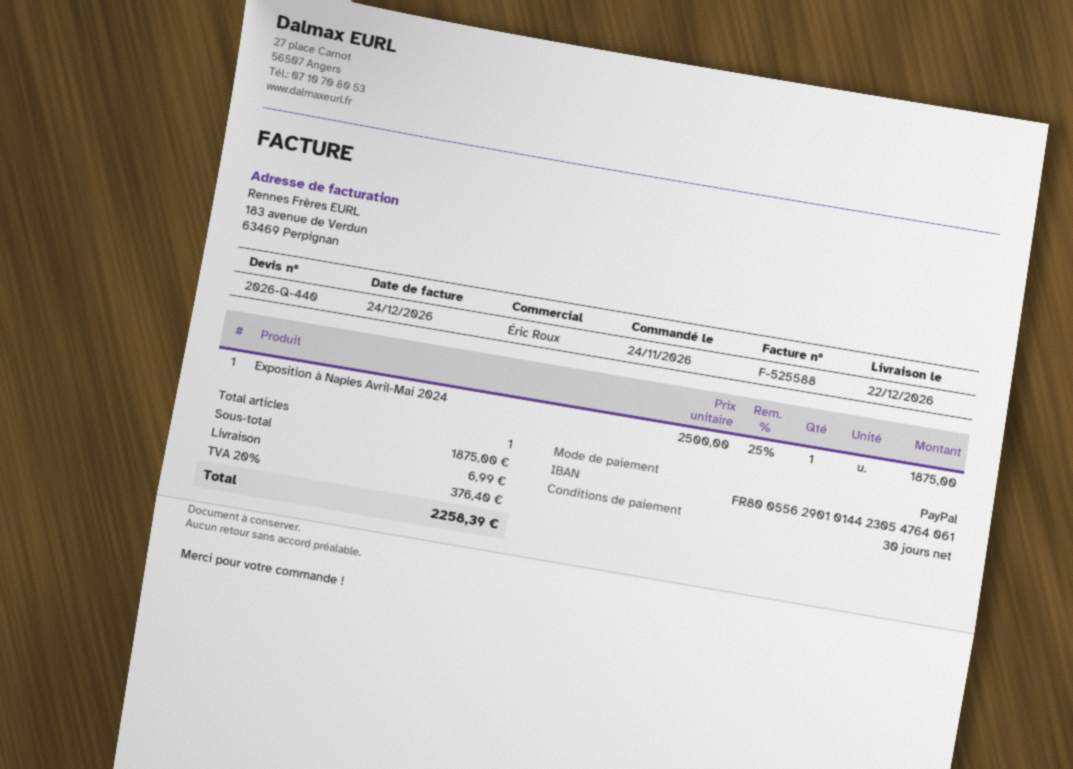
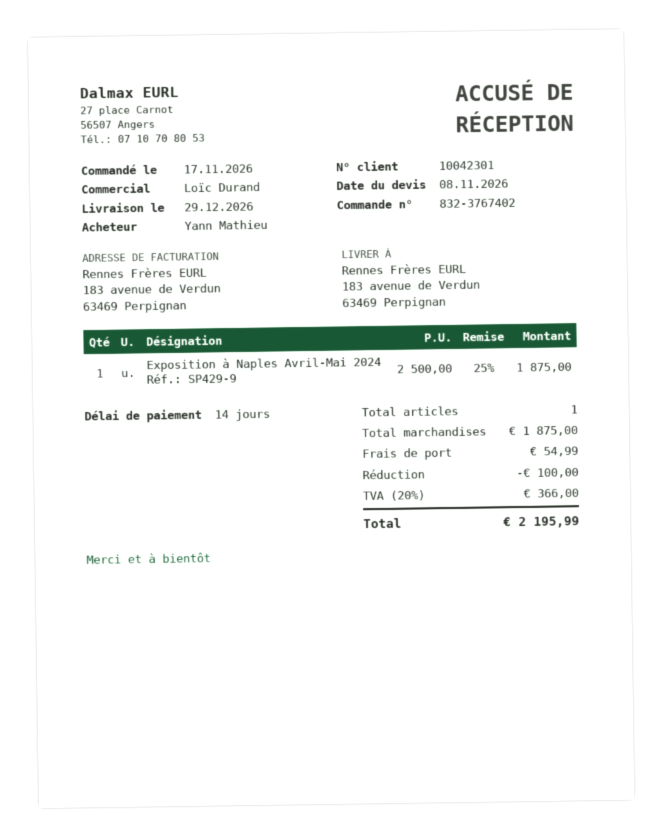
order date: 2026-11-24 -> 2026-11-17
delivery date: 2026-12-22 -> 2026-12-29
payment terms: 30 days -> 14 days
sales rep: Éric Roux -> Loïc Durand
discount: none -> 100.00
shipping: 6.99 -> 54.99
tax: 20% = 376.40 -> 20% = 366.00
total: 2258.39 -> 2195.99

